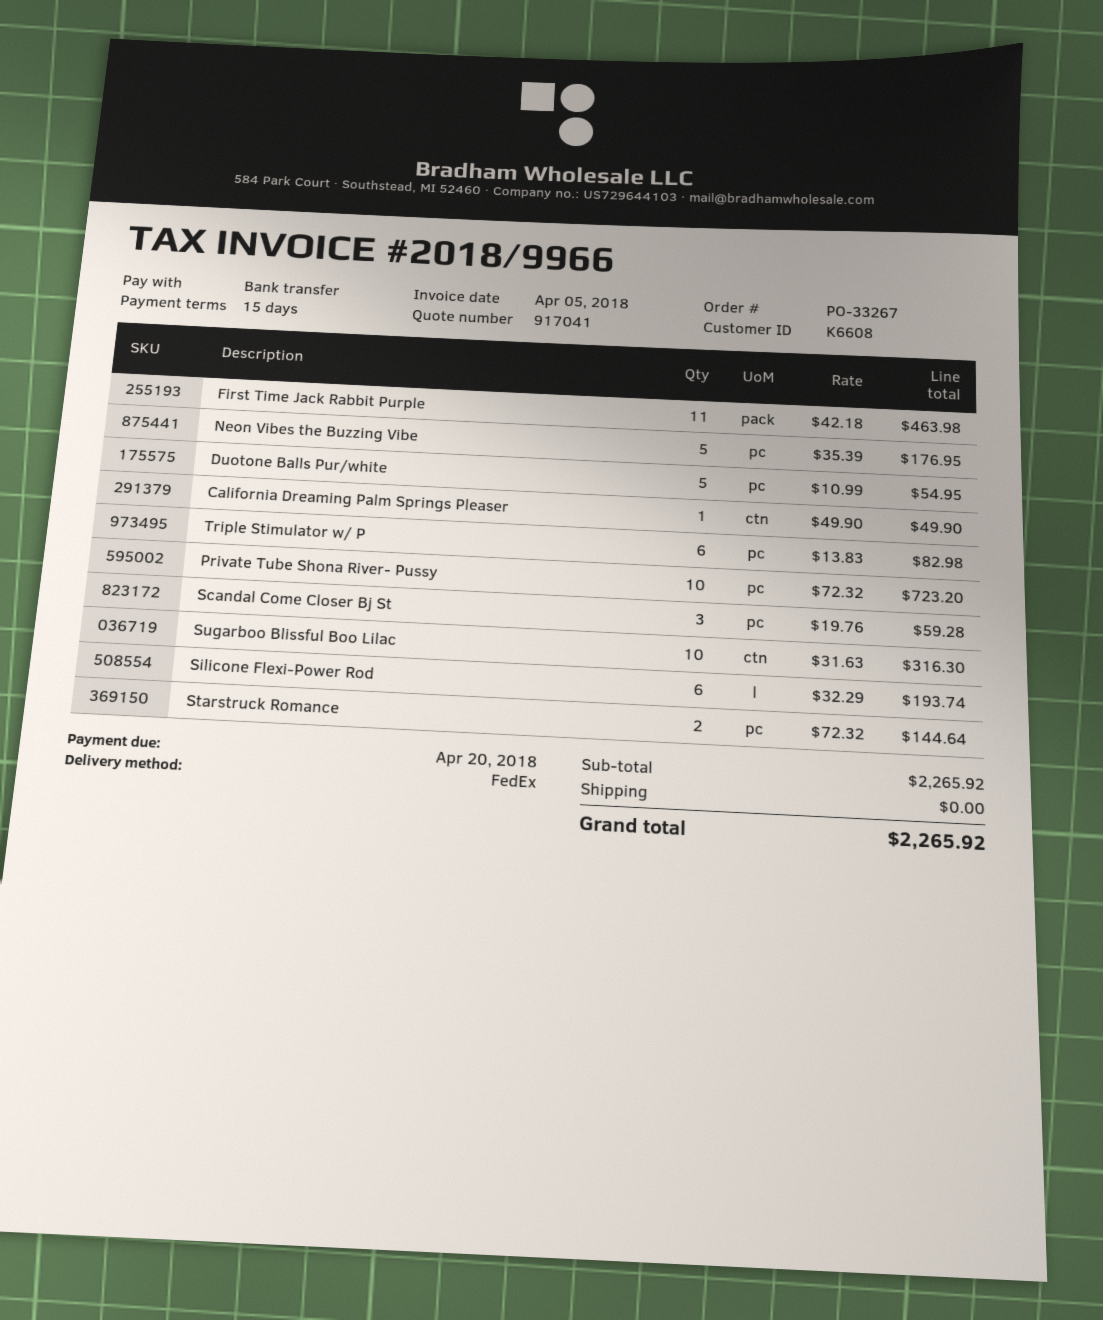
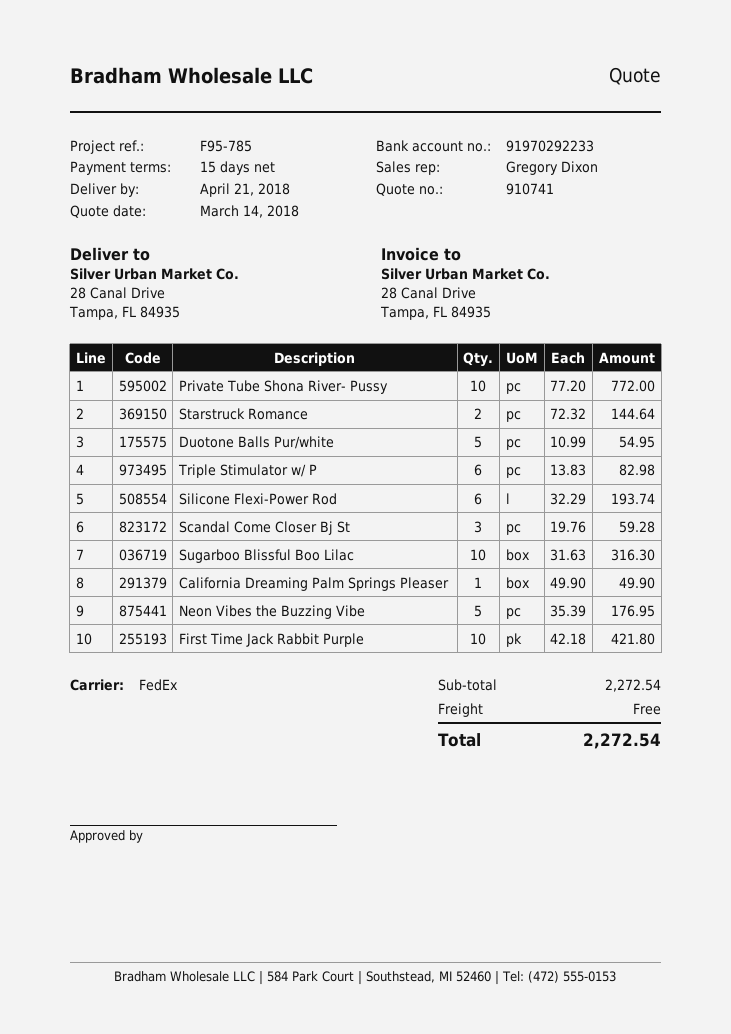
quote number: 917041 -> 910741
First Time Jack Rabbit Purple: 11 x 42.18 = 463.98 -> 10 x 42.18 = 421.80
Private Tube Shona River- Pussy: 10 x 72.32 = 723.20 -> 10 x 77.20 = 772.00
subtotal: 2265.92 -> 2272.54
total: 2265.92 -> 2272.54

